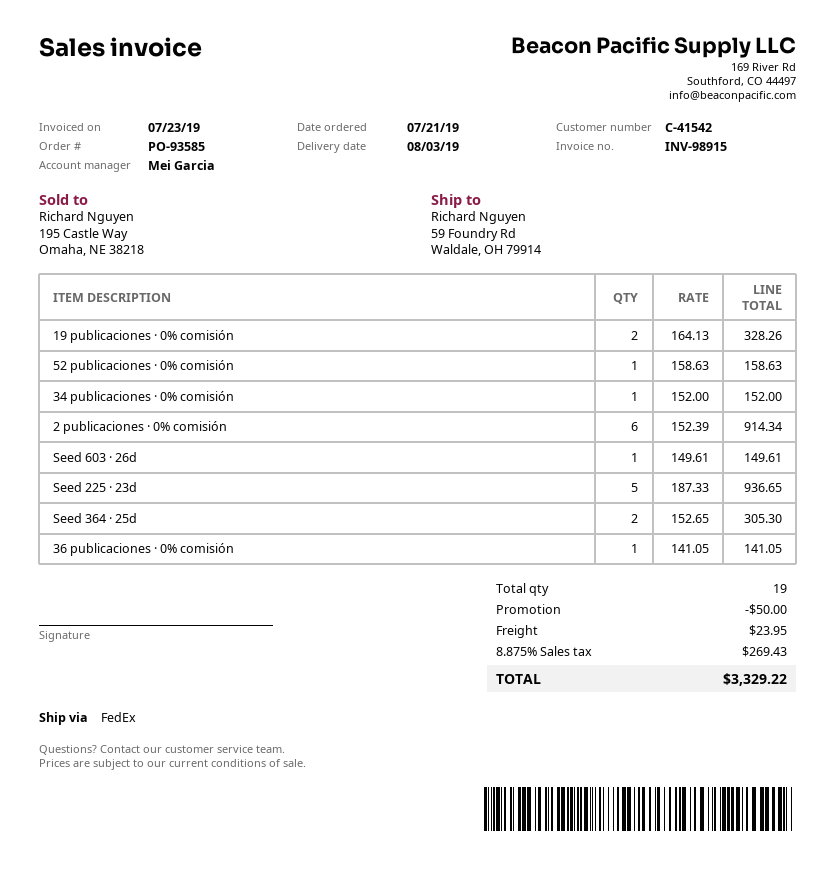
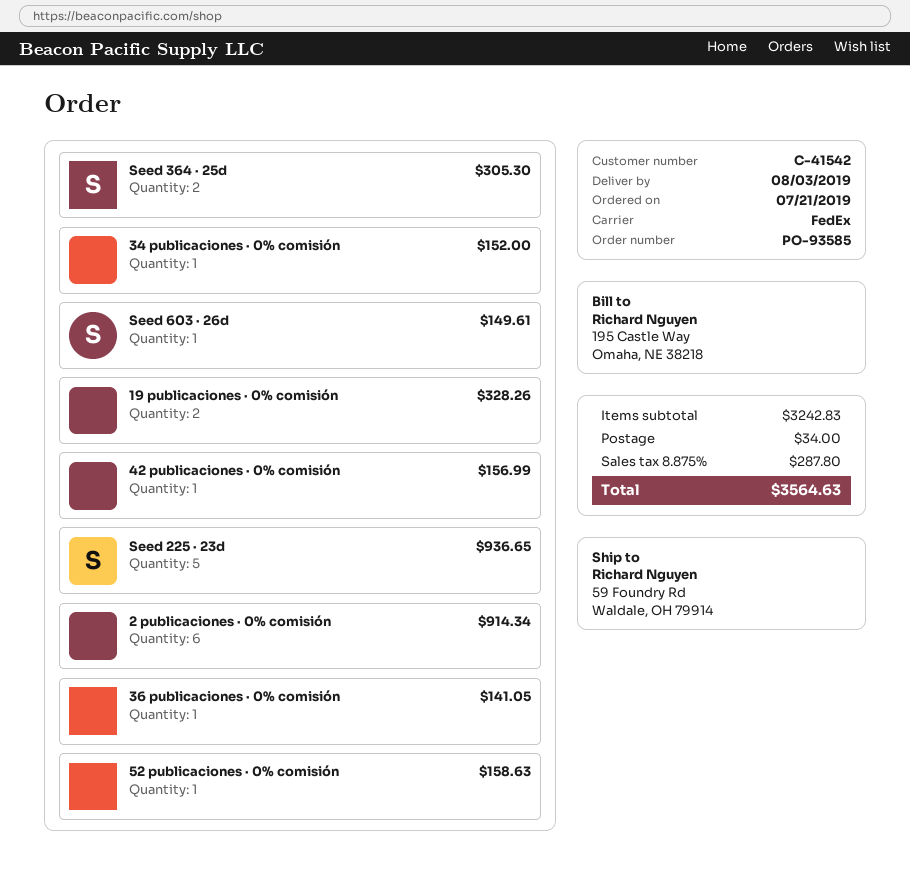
42 publicaciones · 0% comisión: none -> 1 for 156.99
discount: 50.00 -> none
shipping: 23.95 -> 34.00
tax: 8.875% = 269.43 -> 8.875% = 287.80
total: 3329.22 -> 3564.63

